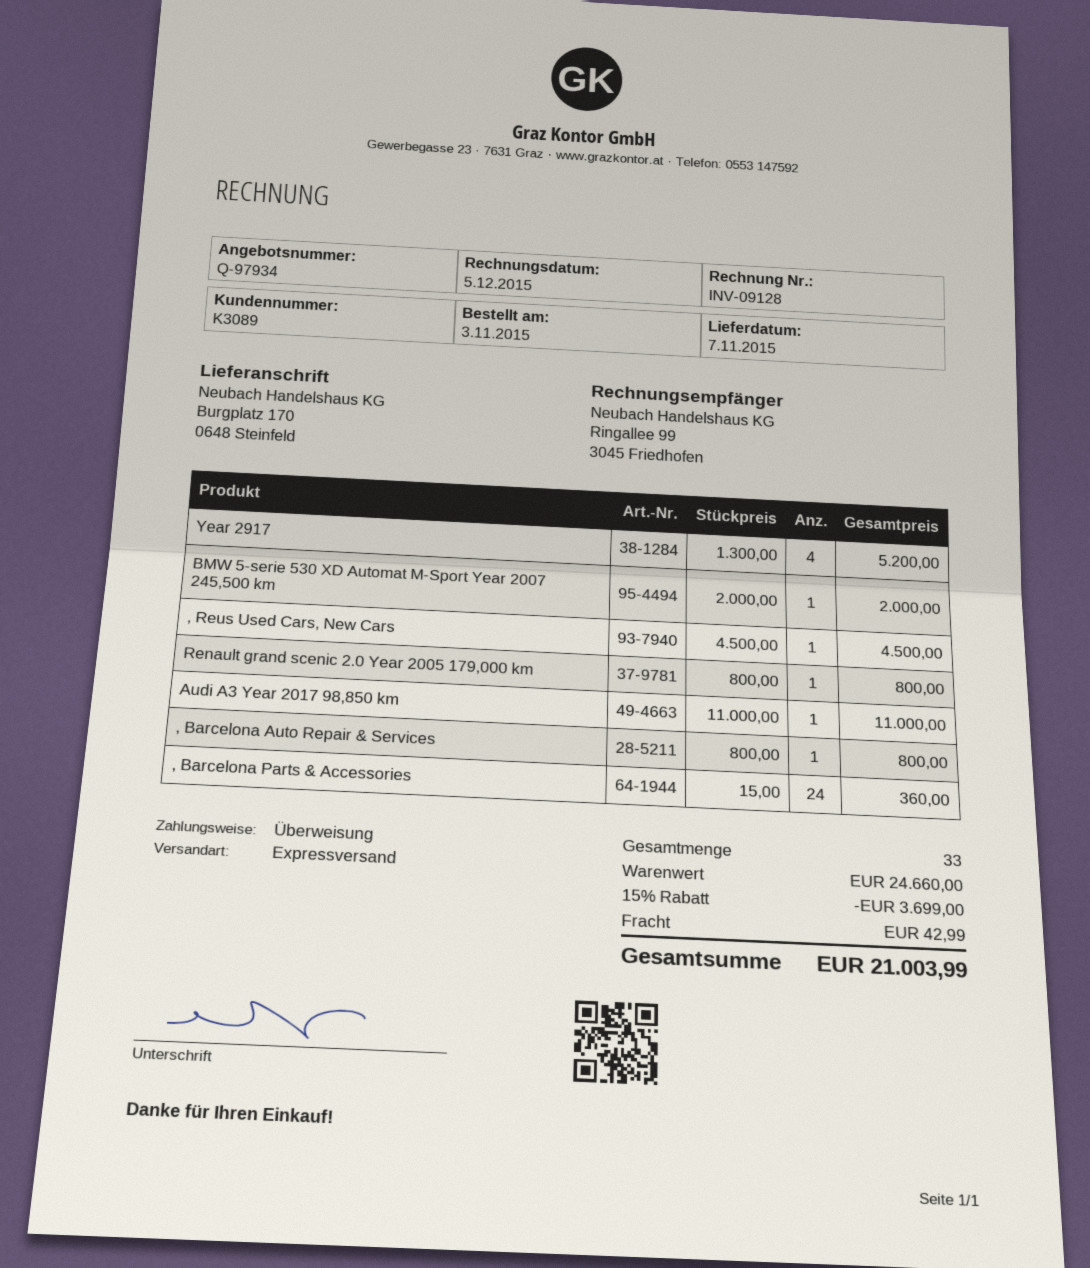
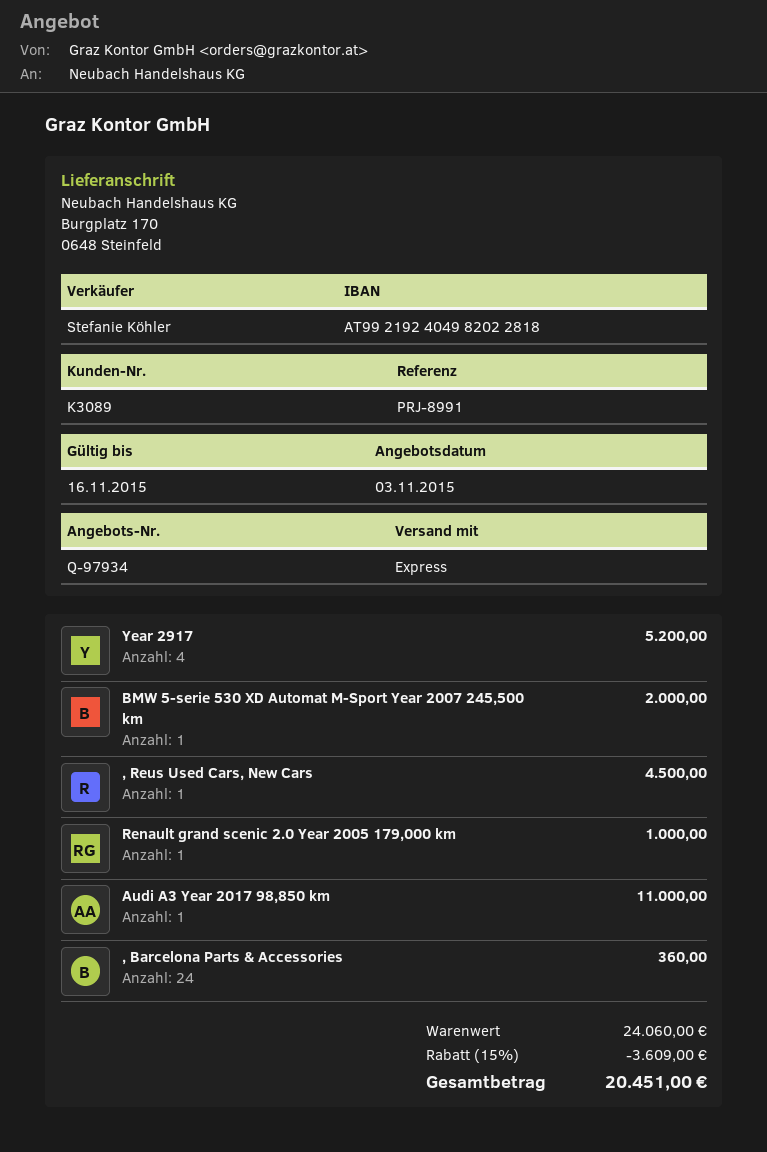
Renault grand scenic 2.0 Year 2005 179,000 km: 1 for 800.00 -> 1 for 1000.00
, Barcelona Auto Repair & Services: 1 for 800.00 -> none
subtotal: 24660.00 -> 24060.00
discount: 15% = 3699.00 -> 15% = 3609.00
shipping: 42.99 -> none
total: 21003.99 -> 20451.00

